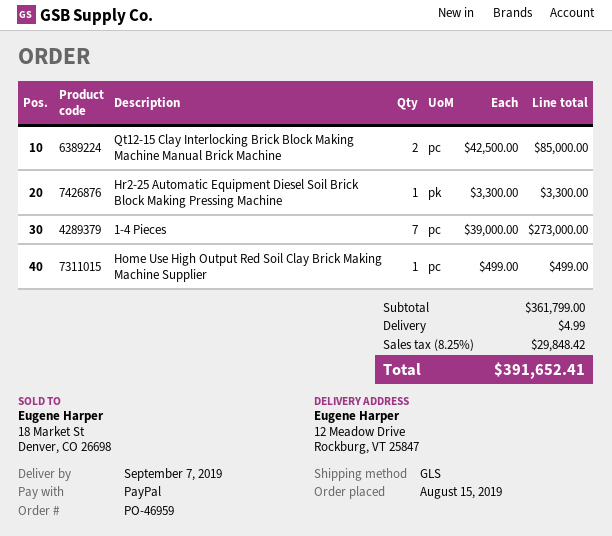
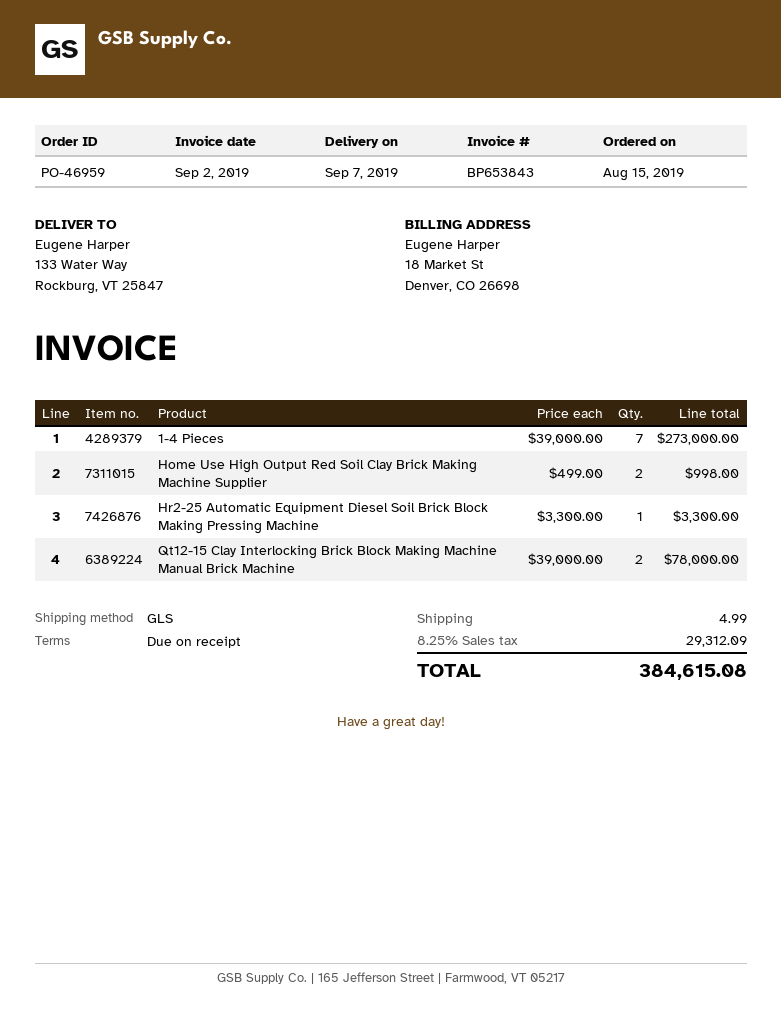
ship to: 12 Meadow Drive, Rockburg, VT 25847 -> 133 Water Way, Rockburg, VT 25847
Qt12-15 Clay Interlocking Brick Block Making Machine Manual Brick Machine: 2 x 42500.00 = 85000.00 -> 2 x 39000.00 = 78000.00
Home Use High Output Red Soil Clay Brick Making Machine Supplier: 1 x 499.00 = 499.00 -> 2 x 499.00 = 998.00
tax: 8.25% = 29848.42 -> 8.25% = 29312.09
total: 391652.41 -> 384615.08

